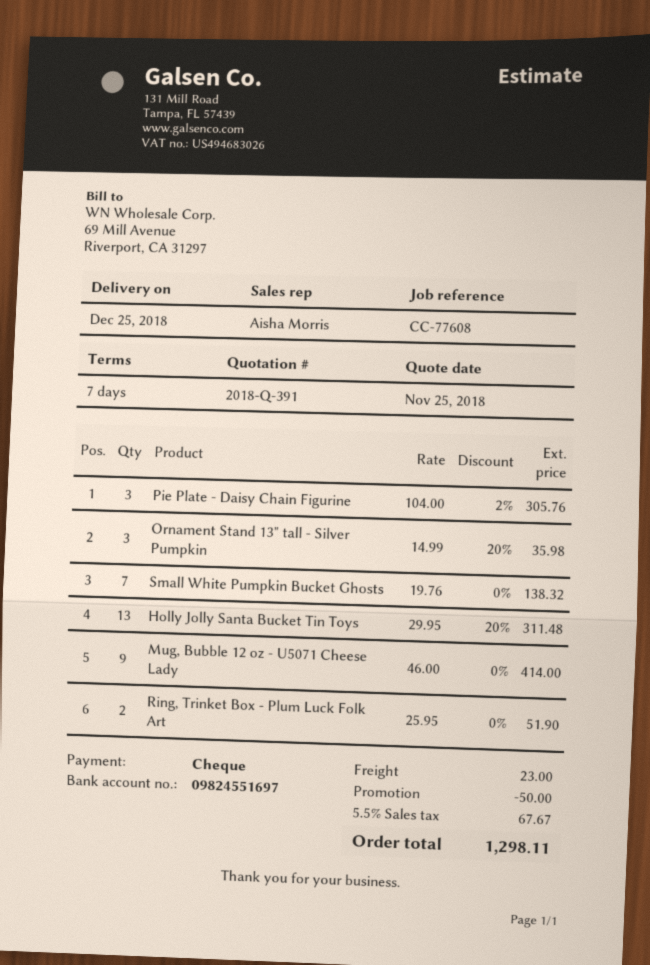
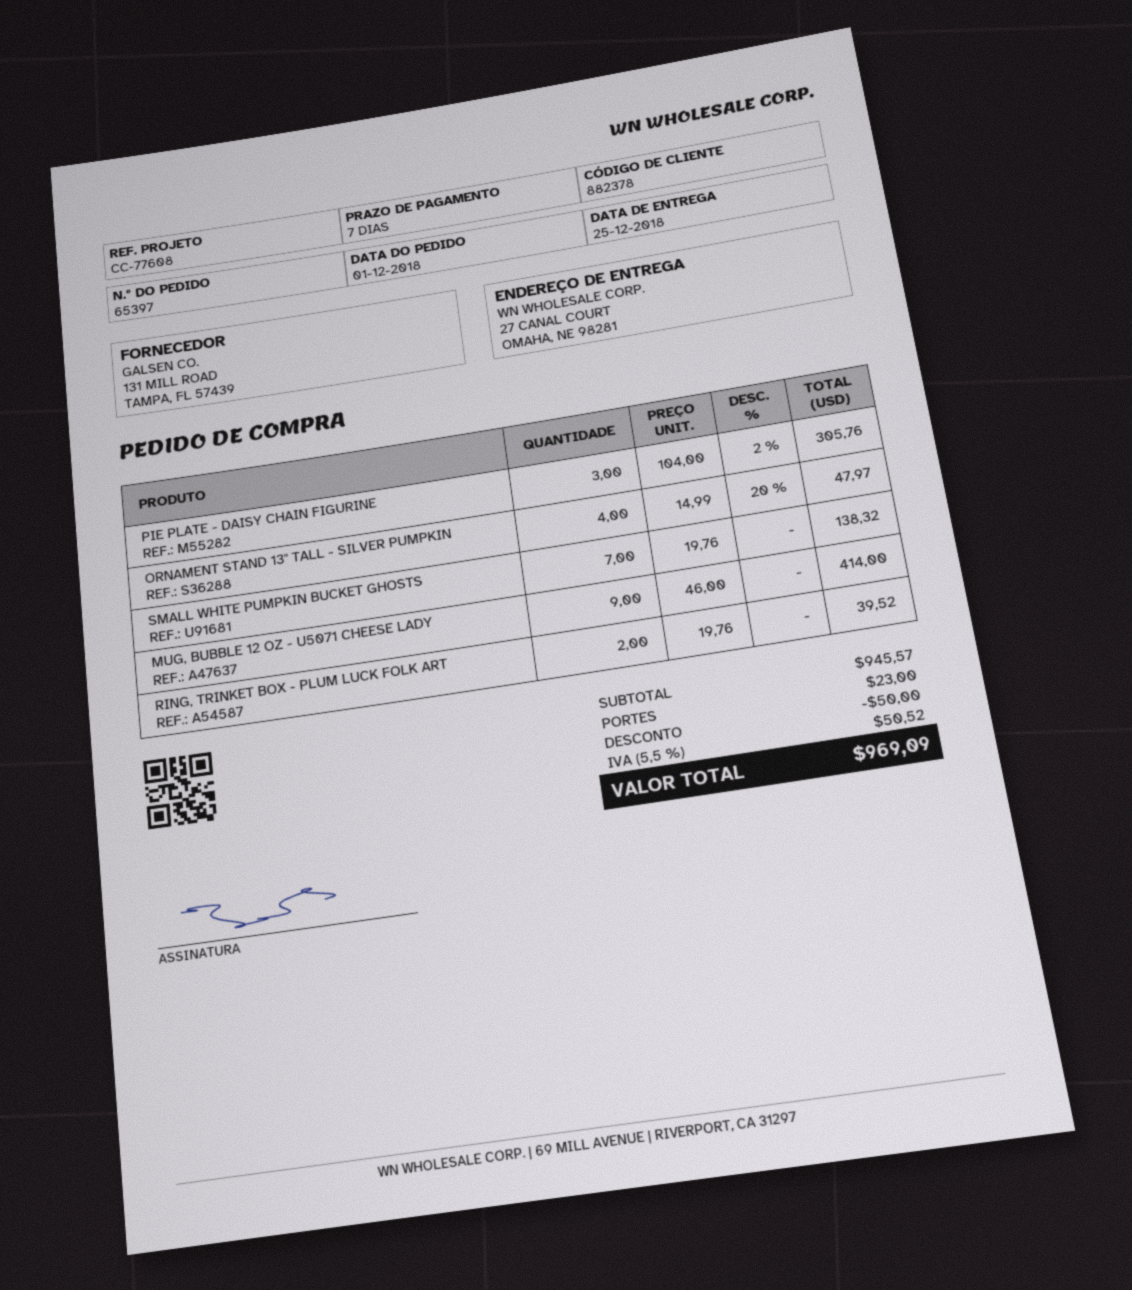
Ornament Stand 13" tall - Silver Pumpkin: 3 x 14.99 - 20% = 35.98 -> 4 x 14.99 - 20% = 47.97
Holly Jolly Santa Bucket Tin Toys: 13 x 29.95 - 20% = 311.48 -> none
Ring, Trinket Box - Plum Luck Folk Art: 2 x 25.95 = 51.90 -> 2 x 19.76 = 39.52
tax: 5.5% = 67.67 -> 5.5% = 50.52
total: 1298.11 -> 969.09

